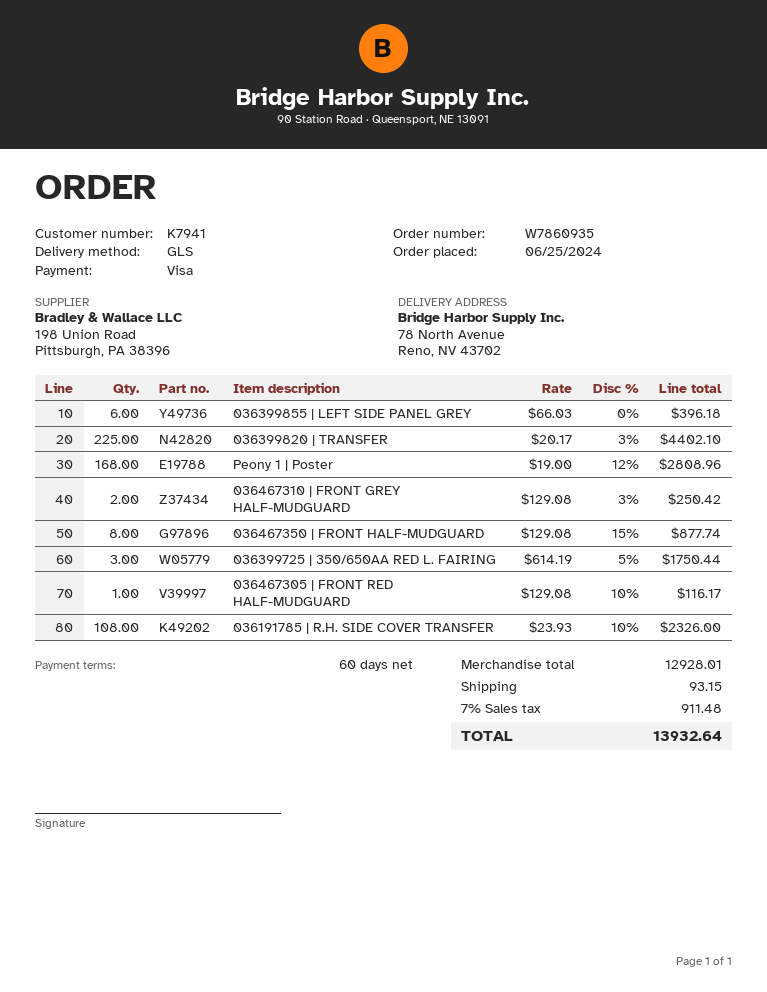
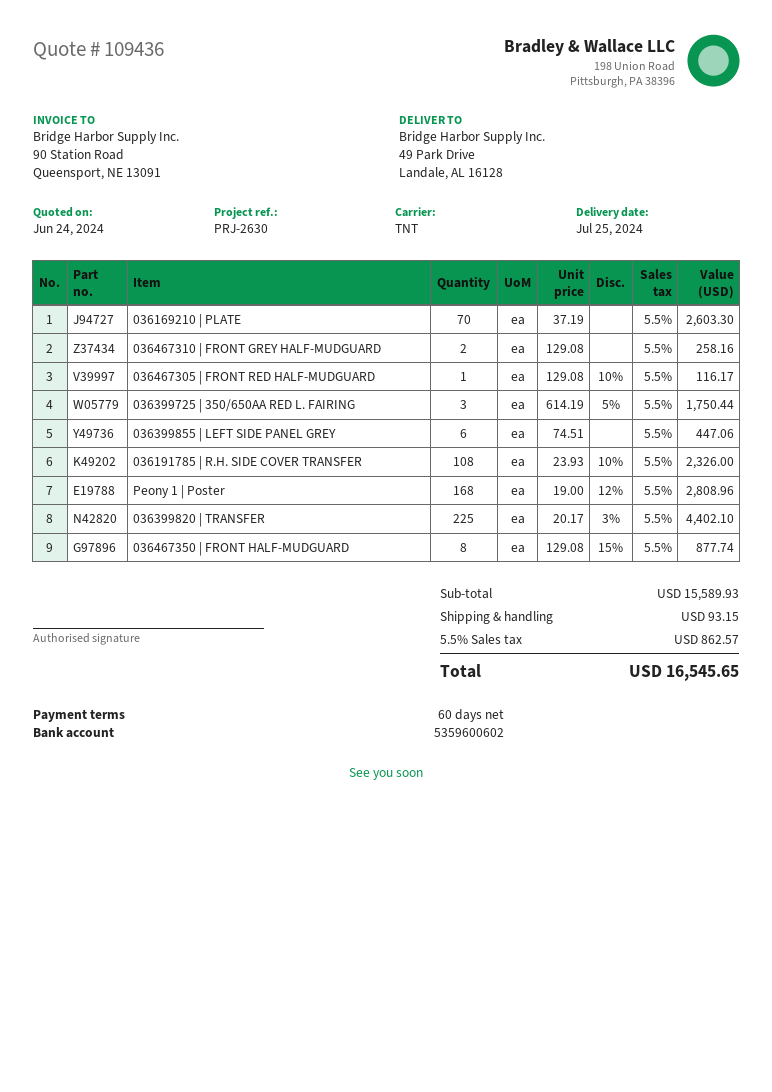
shipping method: GLS -> TNT
ship to: 78 North Avenue, Reno, NV 43702 -> 49 Park Drive, Landale, AL 16128
036399855 | LEFT SIDE PANEL GREY: 6 x 66.03 = 396.18 -> 6 x 74.51 = 447.06
036467310 | FRONT GREY HALF-MUDGUARD: 2 x 129.08 - 3% = 250.42 -> 2 x 129.08 = 258.16
036169210 | PLATE: none -> 70 x 37.19 = 2603.30
subtotal: 12928.01 -> 15589.93
tax: 7% = 911.48 -> 5.5% = 862.57
total: 13932.64 -> 16545.65

